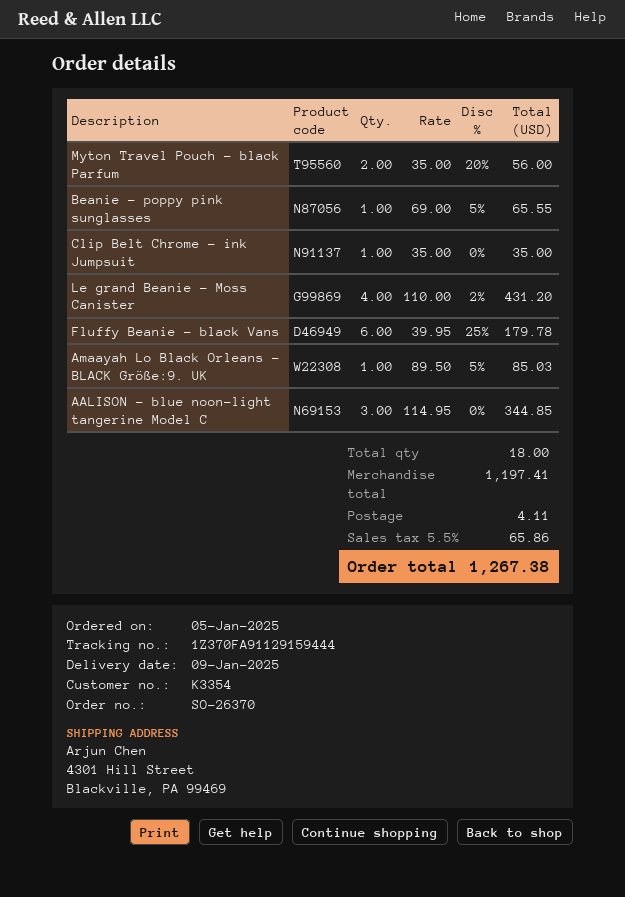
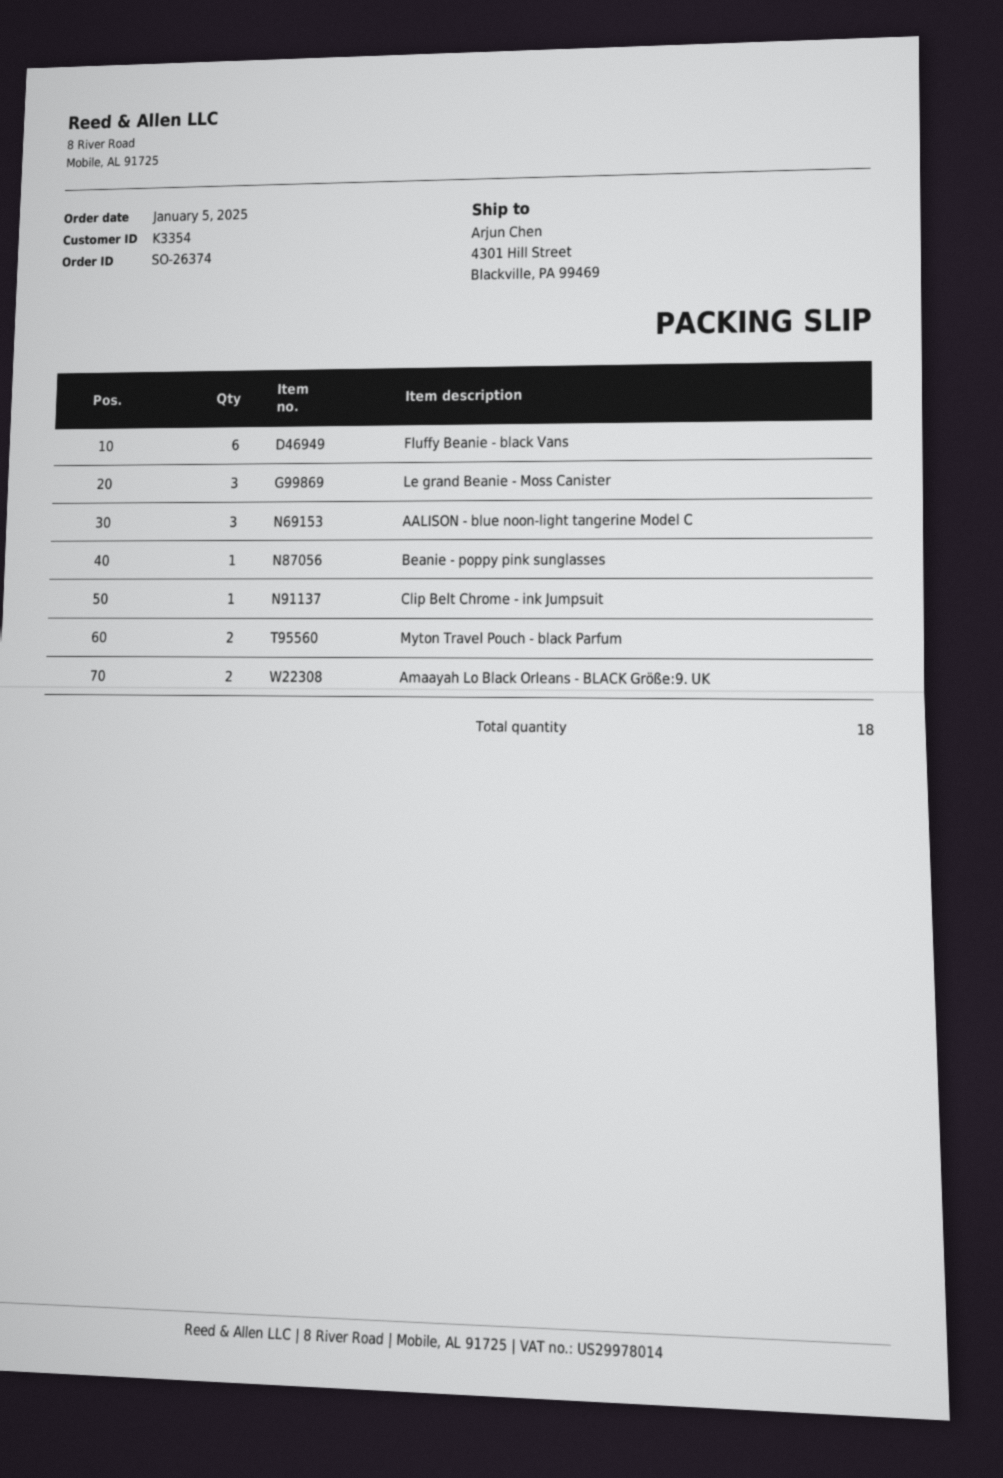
order number: SO-26370 -> SO-26374
Le grand Beanie - Moss Canister: 4 -> 3
Amaayah Lo Black Orleans - BLACK Größe:9. UK: 1 -> 2

